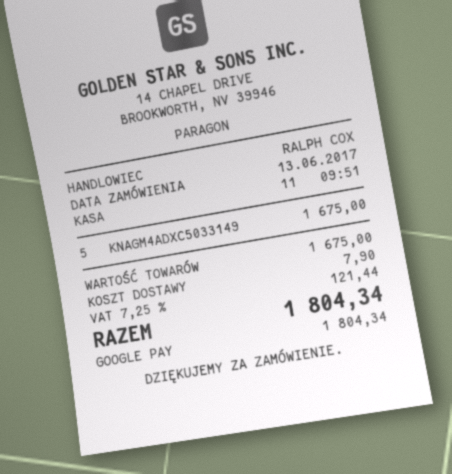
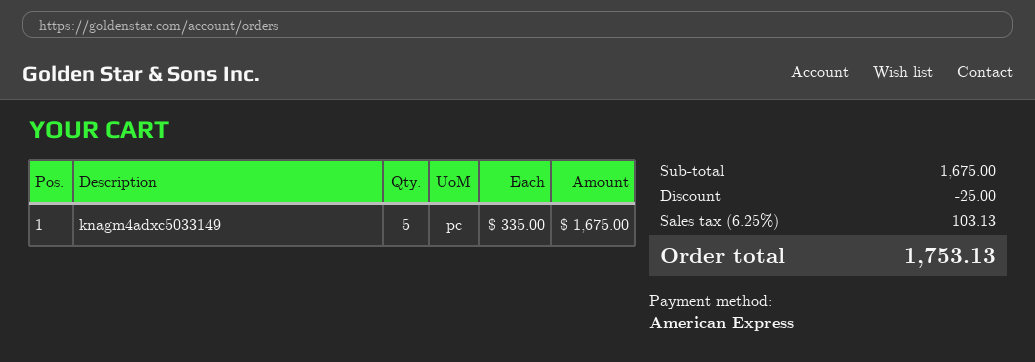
payment method: Google Pay -> American Express
discount: none -> 25.00
shipping: 7.90 -> none
tax: 7.25% = 121.44 -> 6.25% = 103.13
total: 1804.34 -> 1753.13

